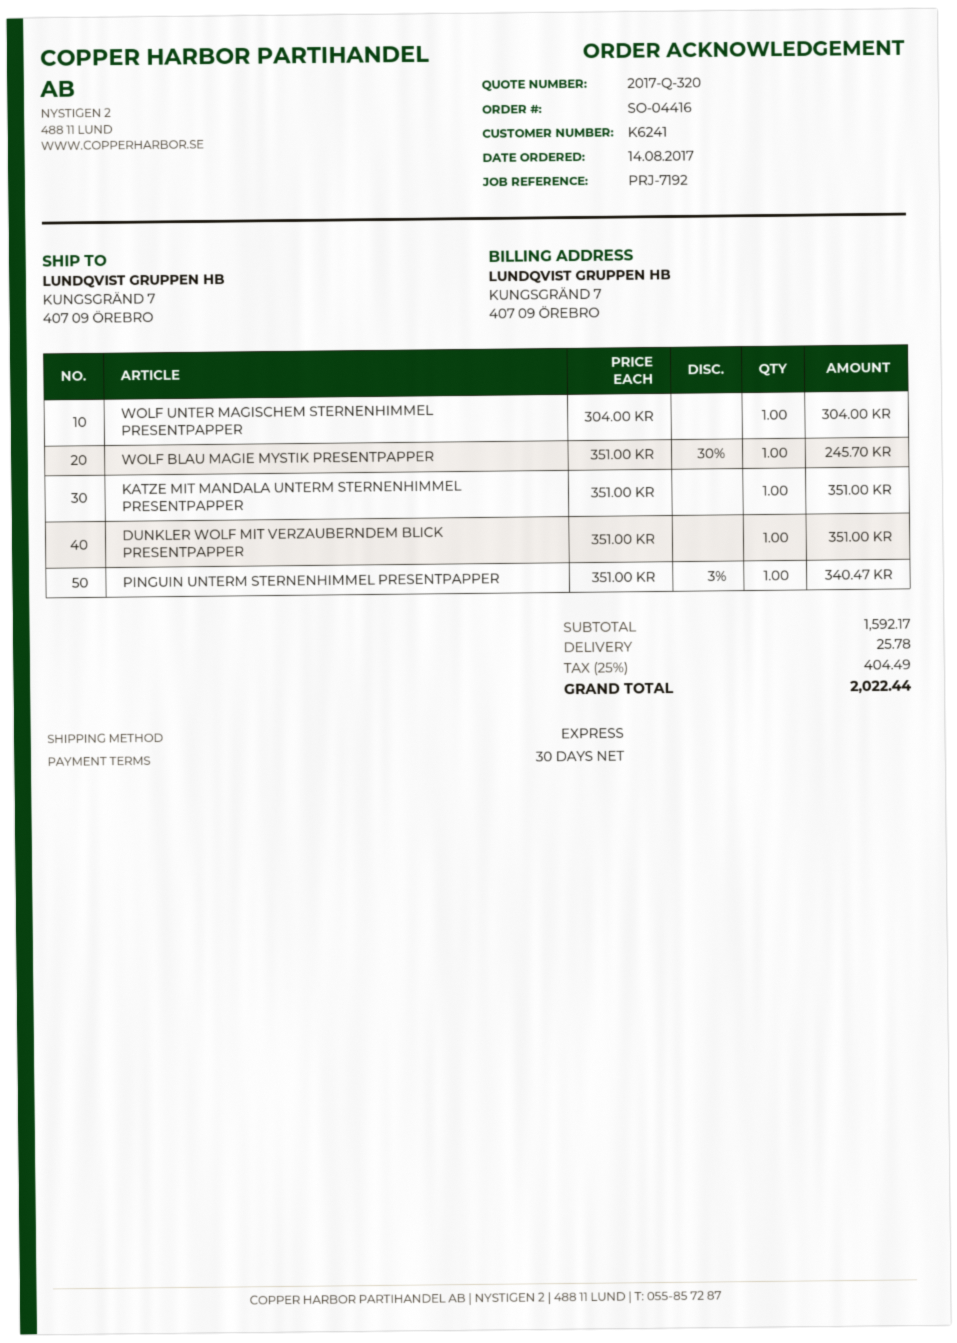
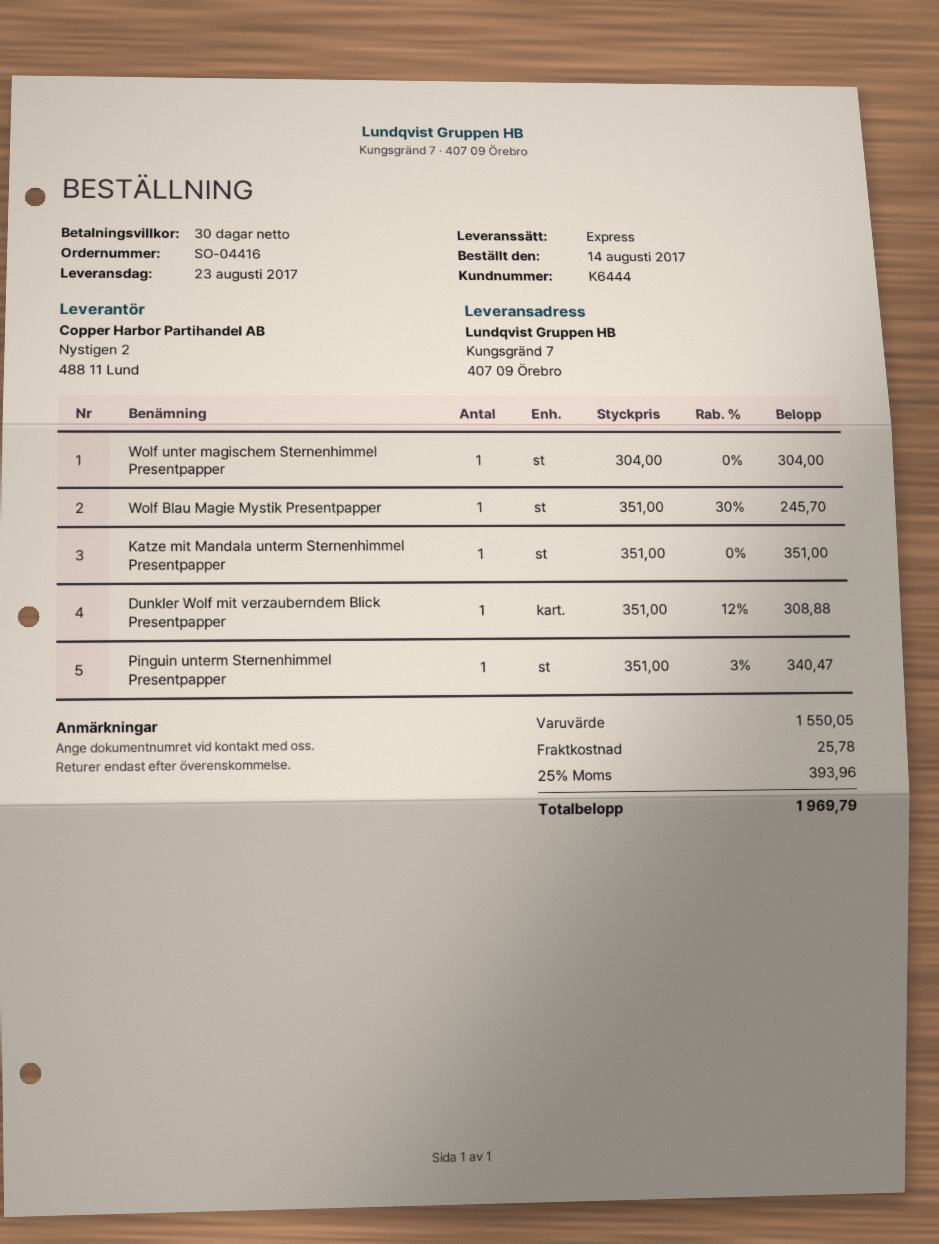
customer number: K6241 -> K6444
DUNKLER WOLF MIT VERZAUBERNDEM BLICK PRESENTPAPPER: 1 x 351.00 = 351.00 -> 1 x 351.00 - 12% = 308.88
subtotal: 1592.17 -> 1550.05
tax: 25% = 404.49 -> 25% = 393.96
total: 2022.44 -> 1969.79

